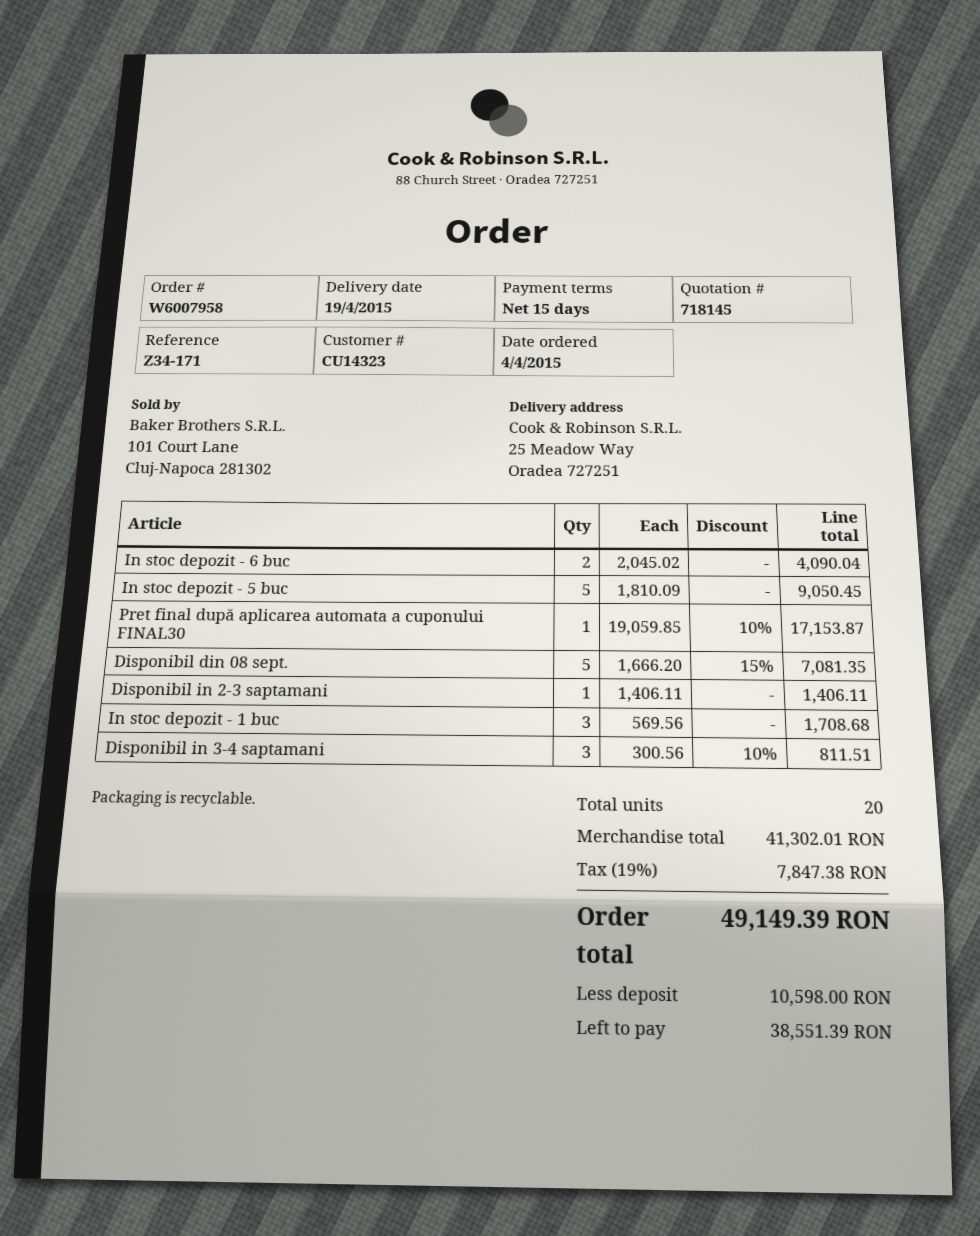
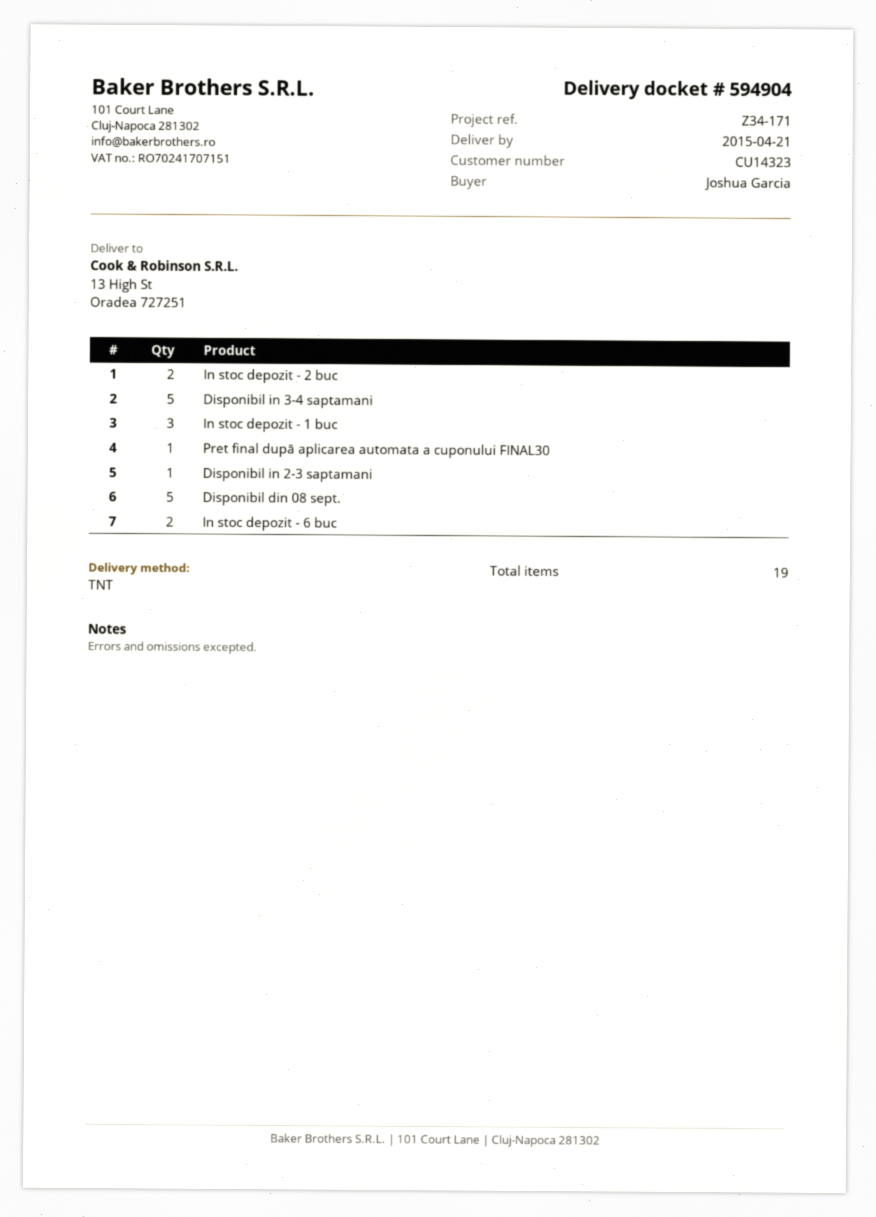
delivery date: 2015-04-19 -> 2015-04-21
ship to: 25 Meadow Way, Oradea 727251 -> 13 High St, Oradea 727251
In stoc depozit - 5 buc: 5 -> none
Disponibil in 3-4 saptamani: 3 -> 5
In stoc depozit - 2 buc: none -> 2
total quantity: 20 -> 19

